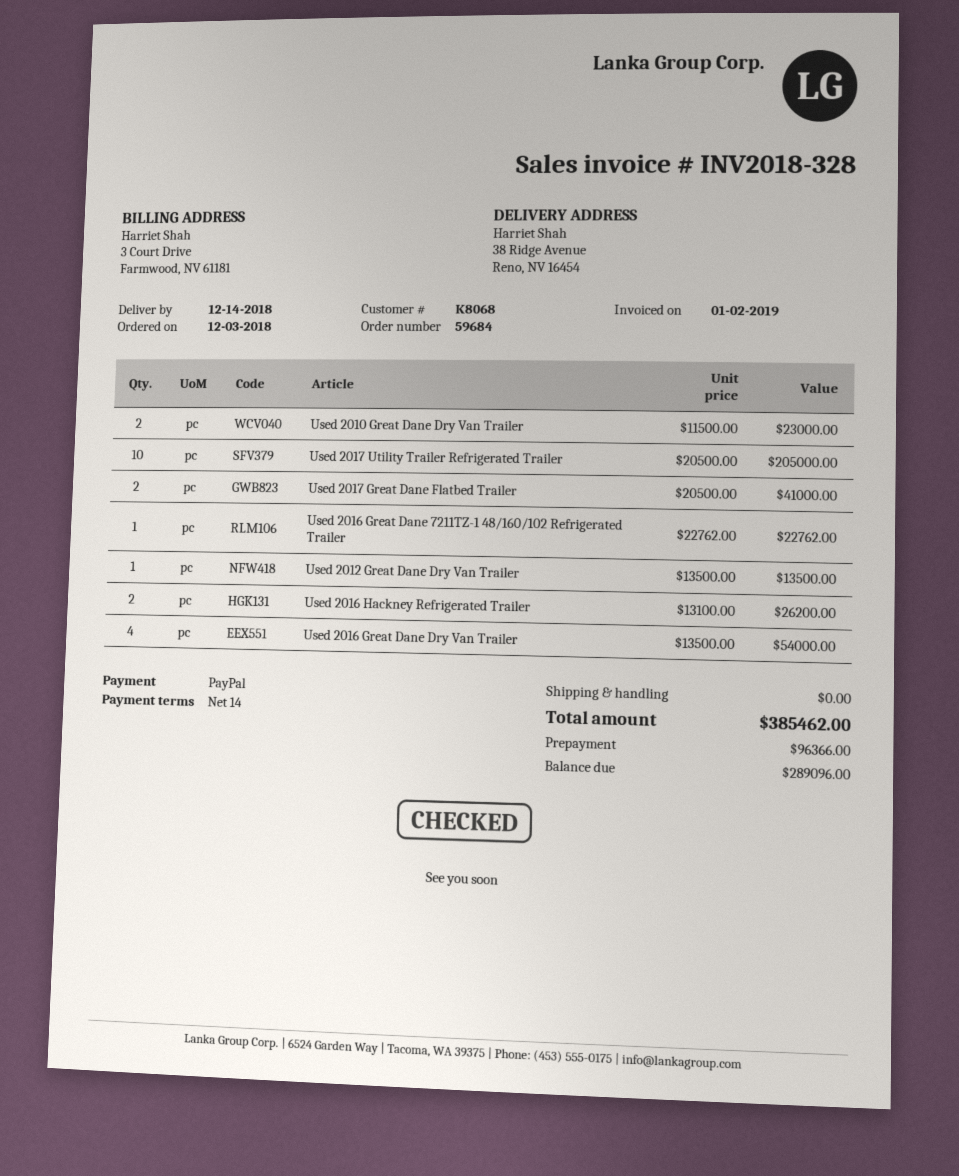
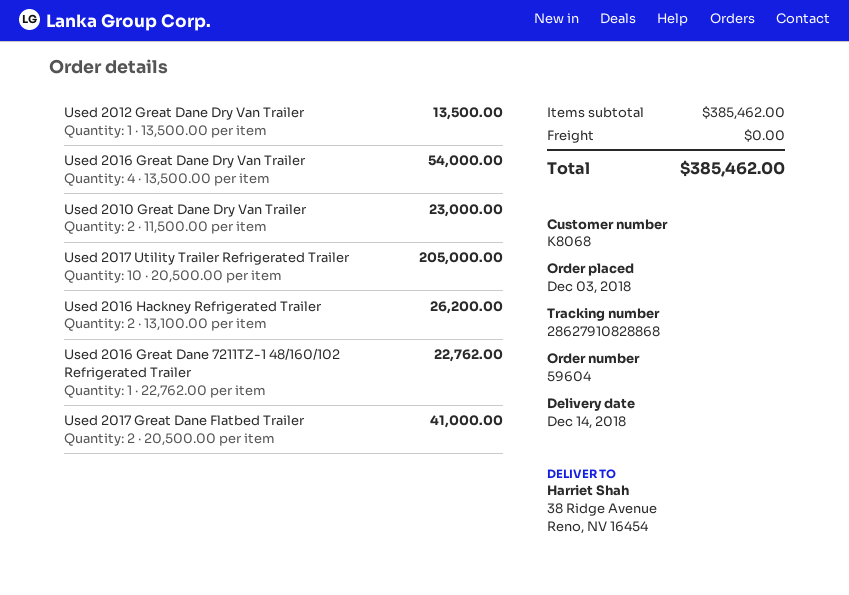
order number: 59684 -> 59604

